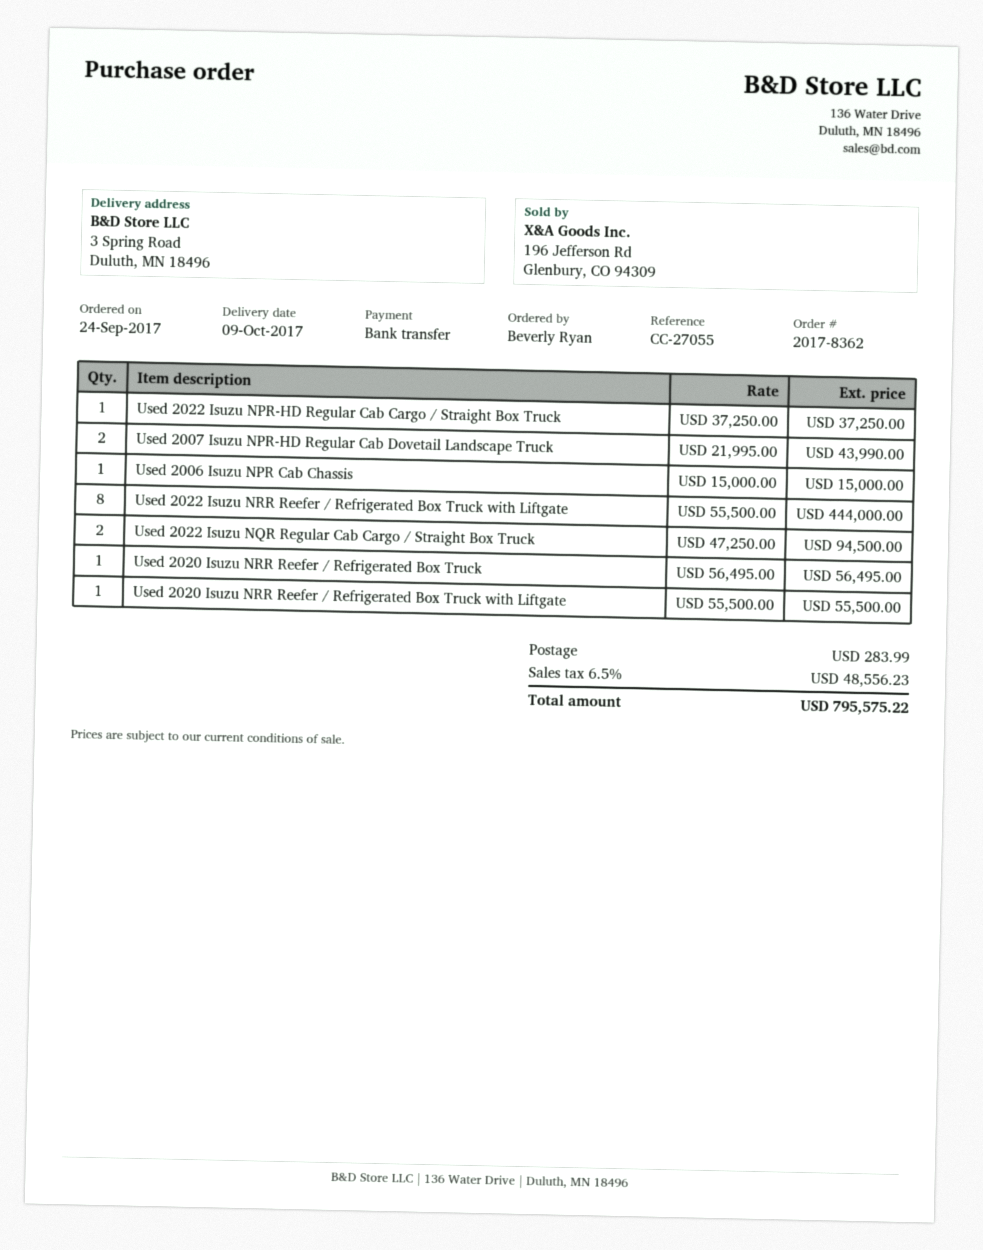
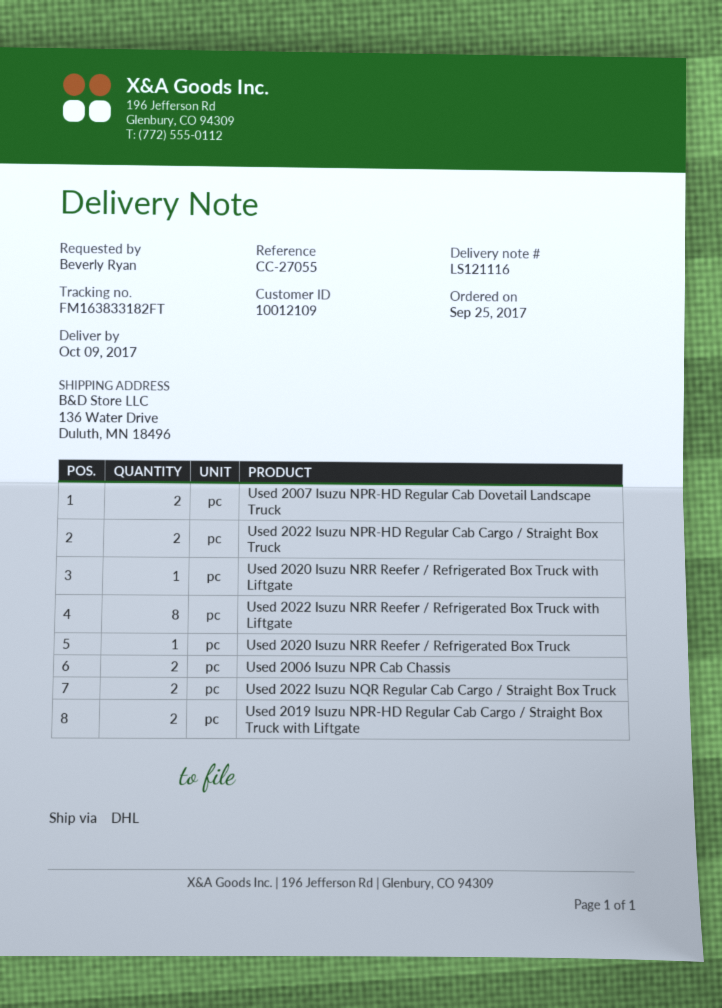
order date: 2017-09-24 -> 2017-09-25
ship to: 3 Spring Road, Duluth, MN 18496 -> 136 Water Drive, Duluth, MN 18496
Used 2022 Isuzu NPR-HD Regular Cab Cargo / Straight Box Truck: 1 -> 2
Used 2006 Isuzu NPR Cab Chassis: 1 -> 2
Used 2019 Isuzu NPR-HD Regular Cab Cargo / Straight Box Truck with Liftgate: none -> 2

